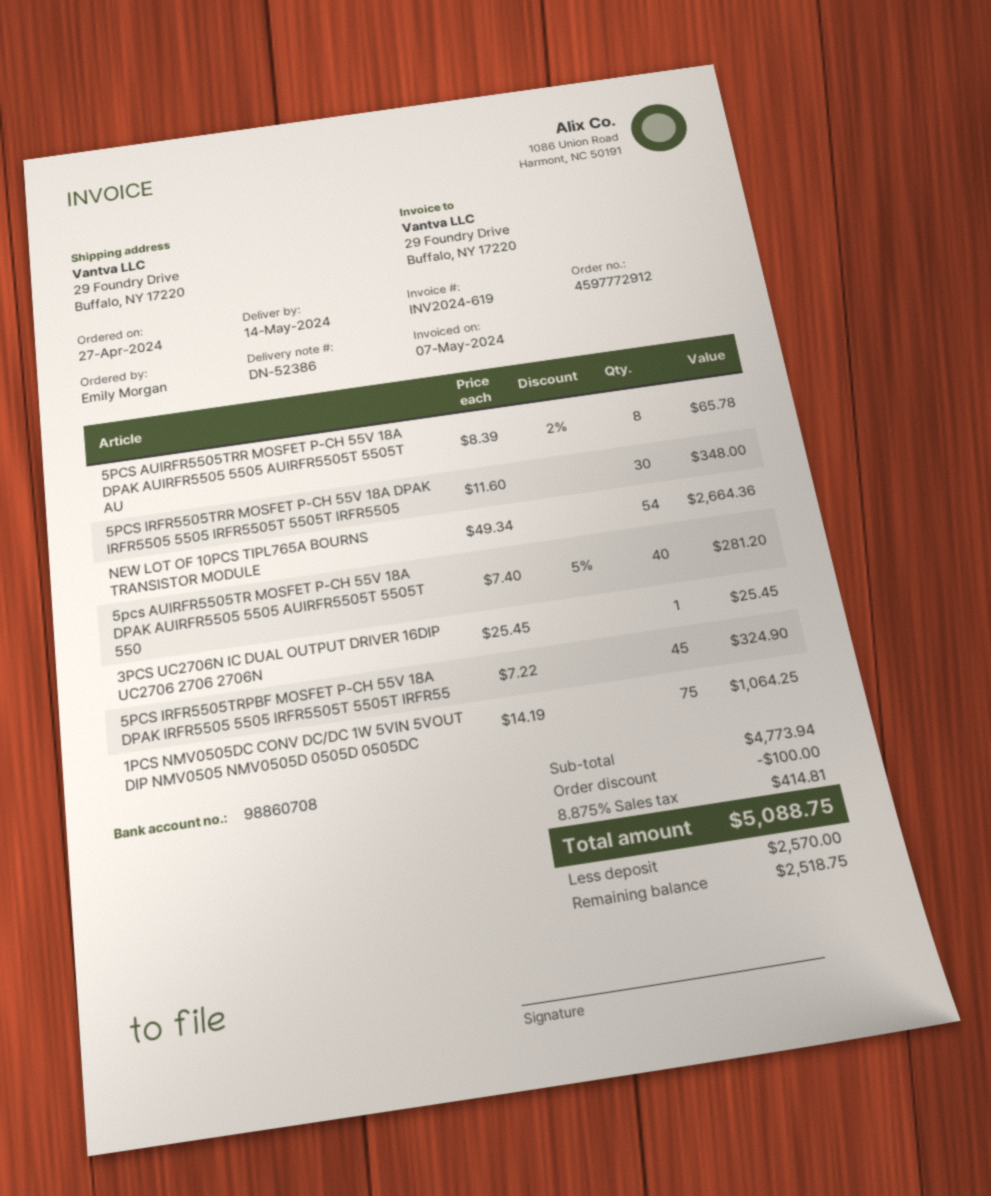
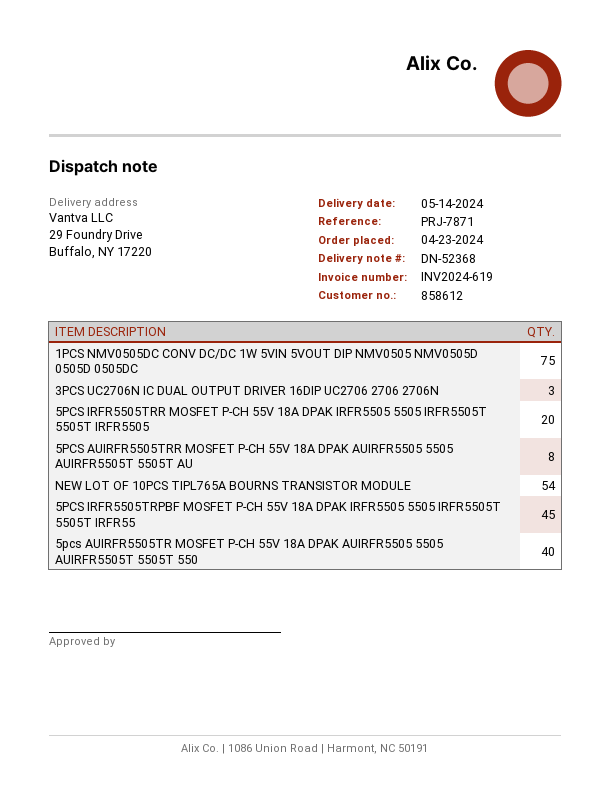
order date: 2024-04-27 -> 2024-04-23
delivery note number: DN-52386 -> DN-52368
5PCS IRFR5505TRR MOSFET P-CH 55V 18A DPAK IRFR5505 5505 IRFR5505T 5505T IRFR5505: 30 -> 20
3PCS UC2706N IC DUAL OUTPUT DRIVER 16DIP UC2706 2706 2706N: 1 -> 3

